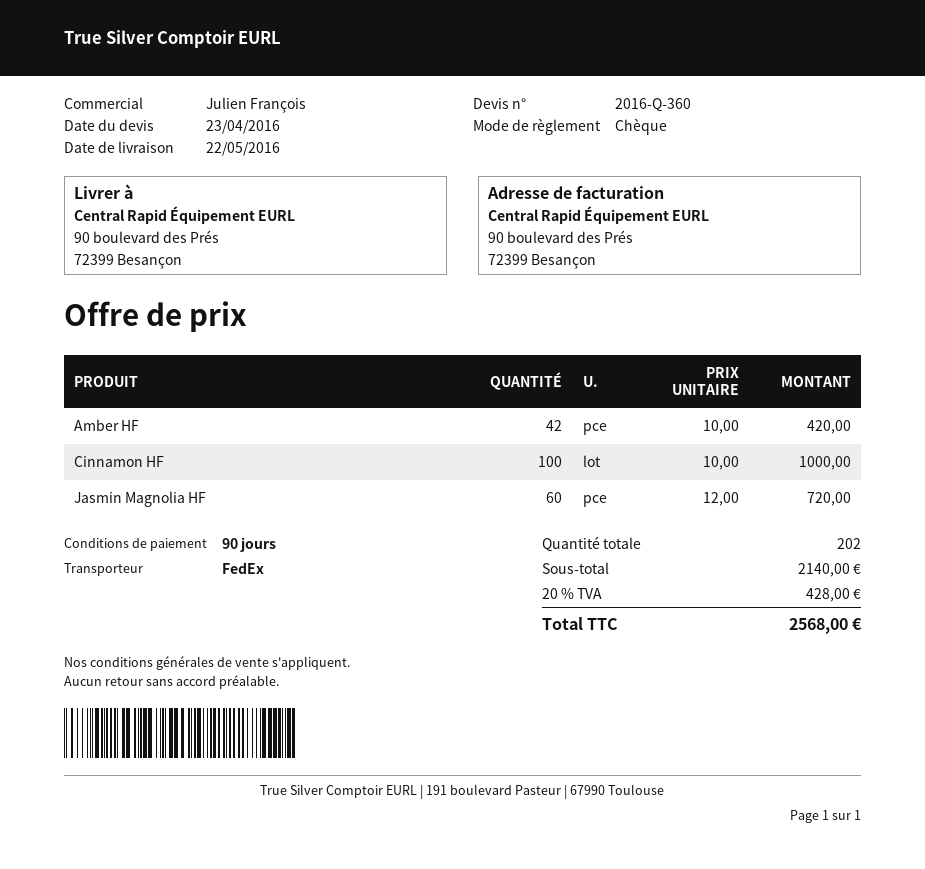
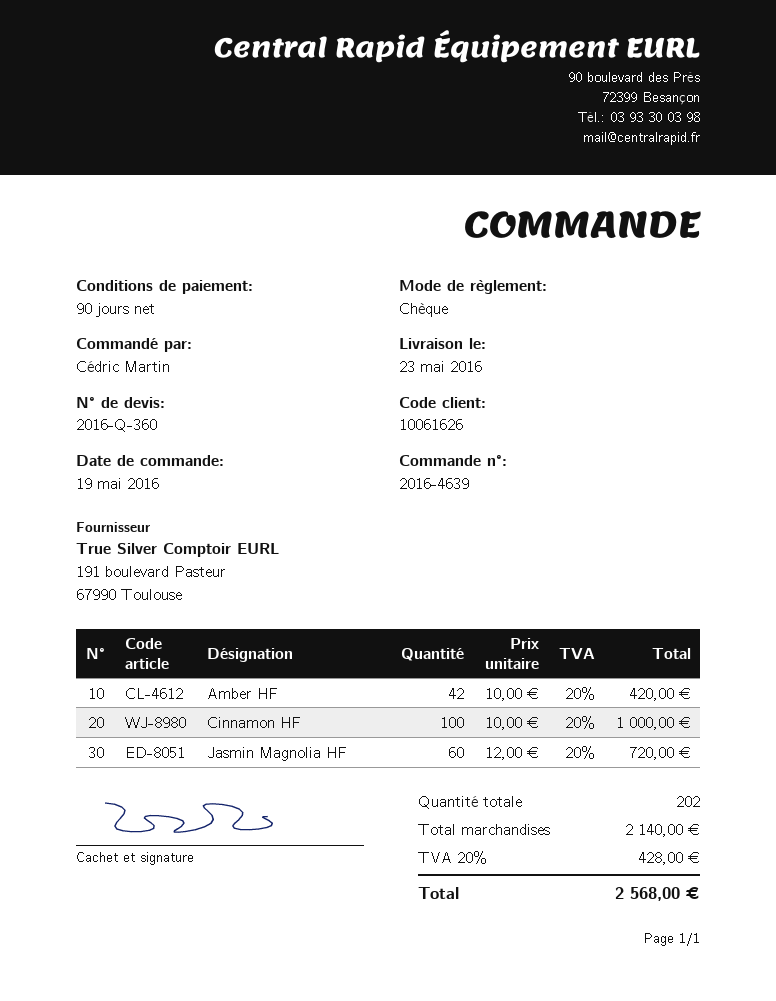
delivery date: 2016-05-22 -> 2016-05-23

